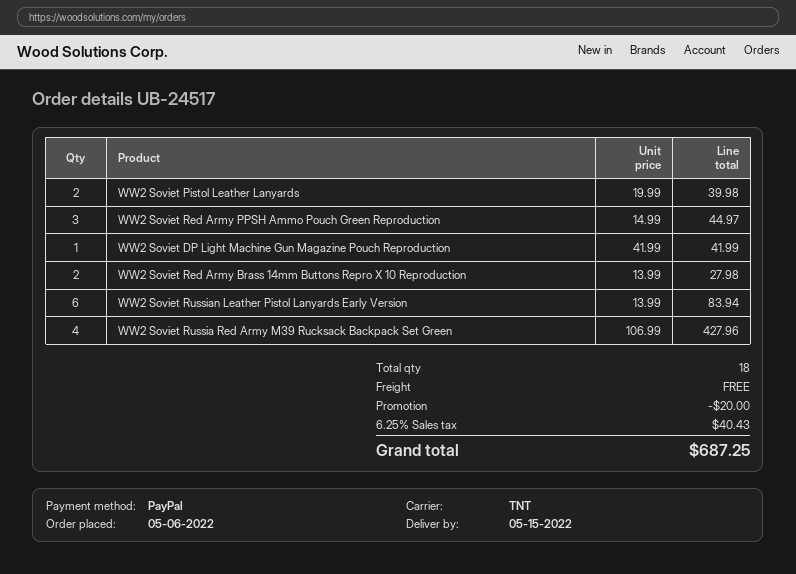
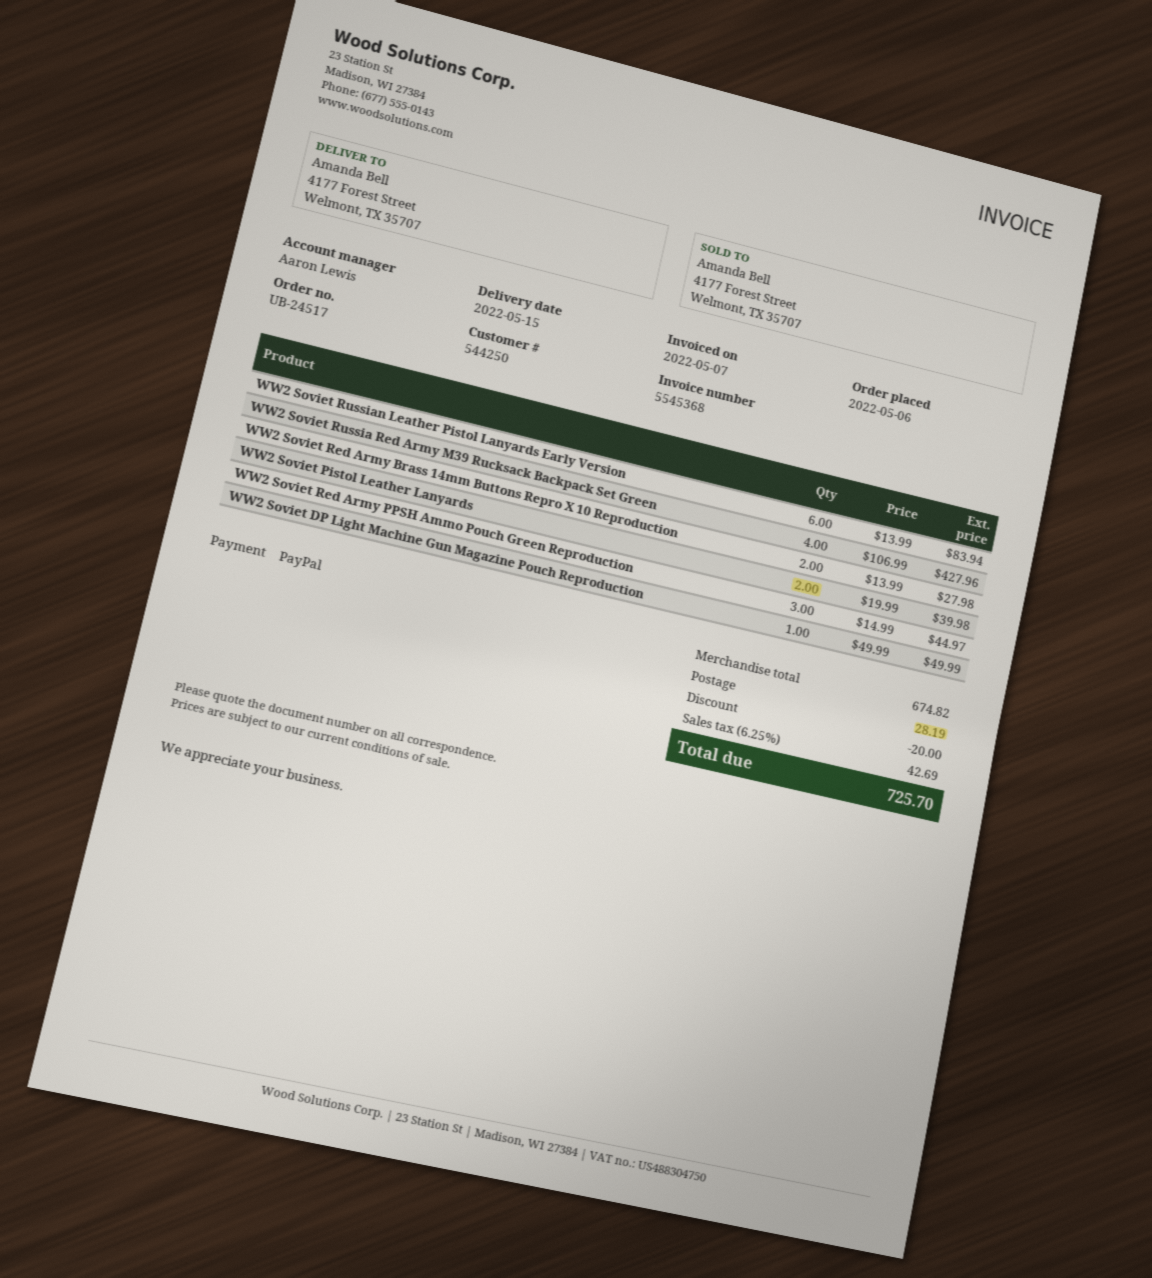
WW2 Soviet DP Light Machine Gun Magazine Pouch Reproduction: 1 x 41.99 = 41.99 -> 1 x 49.99 = 49.99
shipping: 0.00 -> 28.19
tax: 6.25% = 40.43 -> 6.25% = 42.69
total: 687.25 -> 725.70

